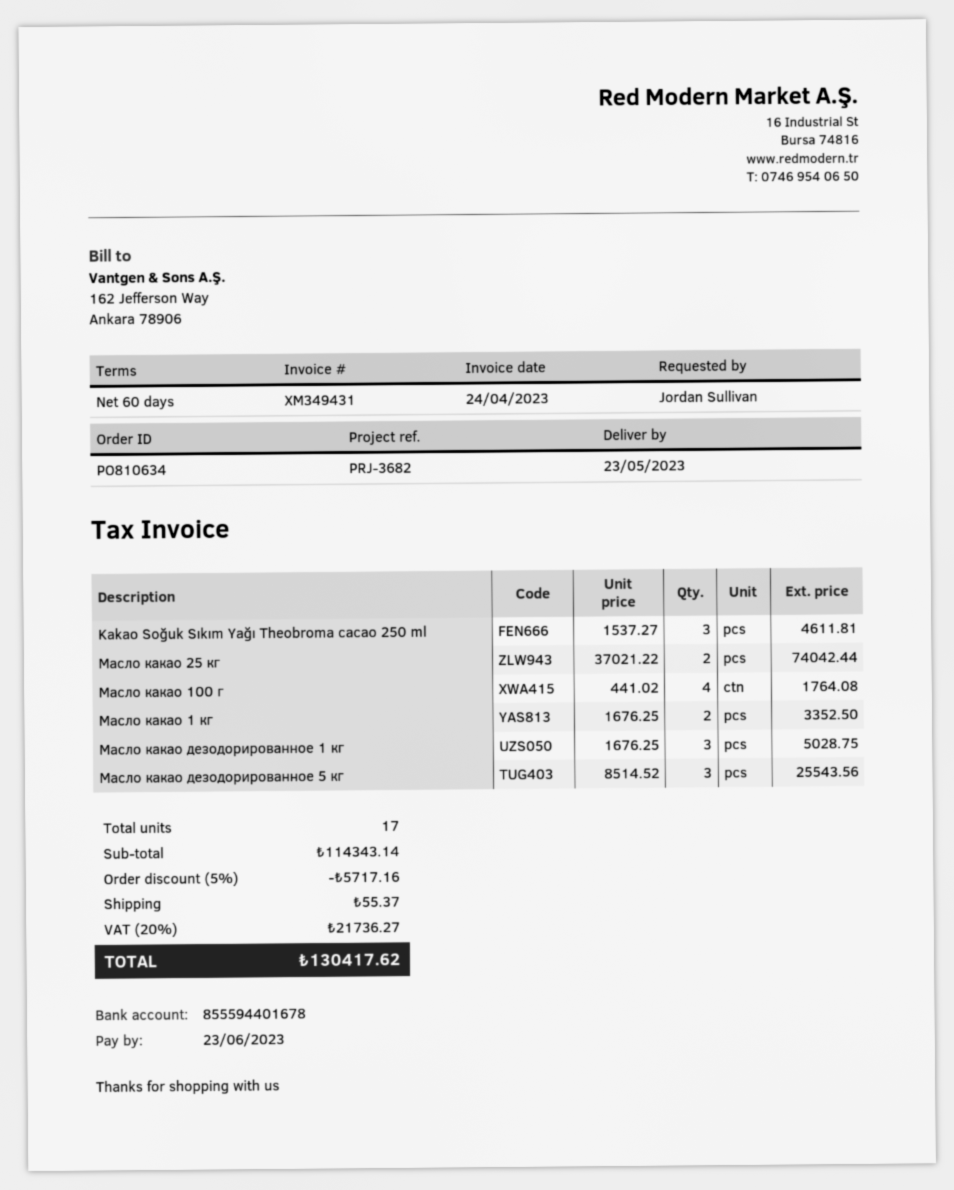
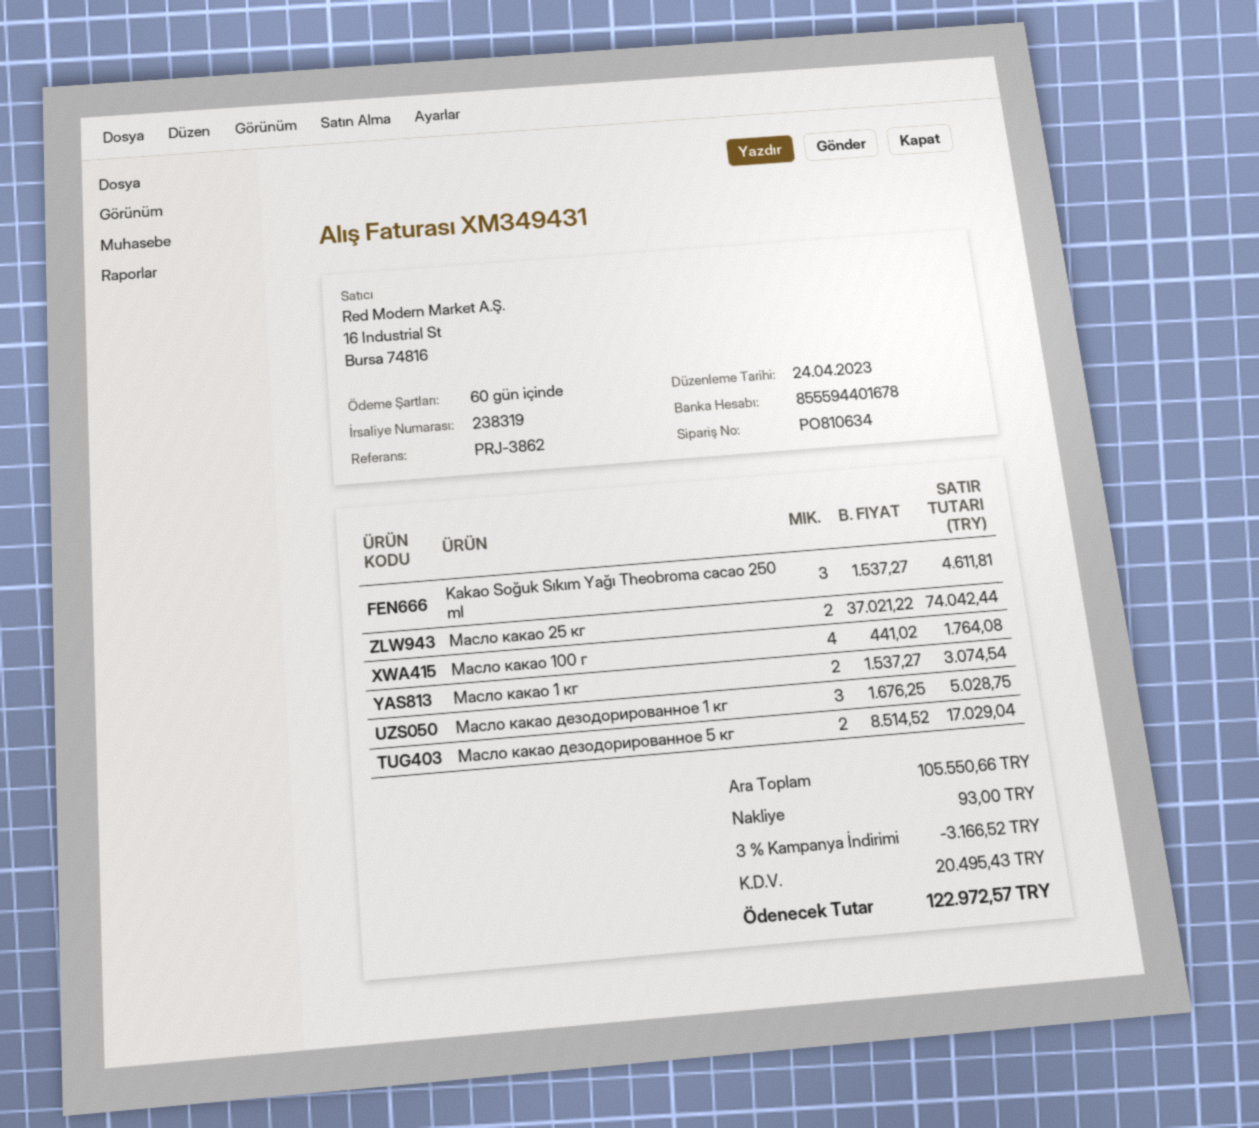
reference: PRJ-3682 -> PRJ-3862
Масло какао 1 кг: 2 x 1676.25 = 3352.50 -> 2 x 1537.27 = 3074.54
Масло какао дезодорированное 5 кг: 3 x 8514.52 = 25543.56 -> 2 x 8514.52 = 17029.04
subtotal: 114343.14 -> 105550.66
discount: 5% = 5717.16 -> 3% = 3166.52
shipping: 55.37 -> 93.00
tax: 21736.27 -> 20495.43
total: 130417.62 -> 122972.57

